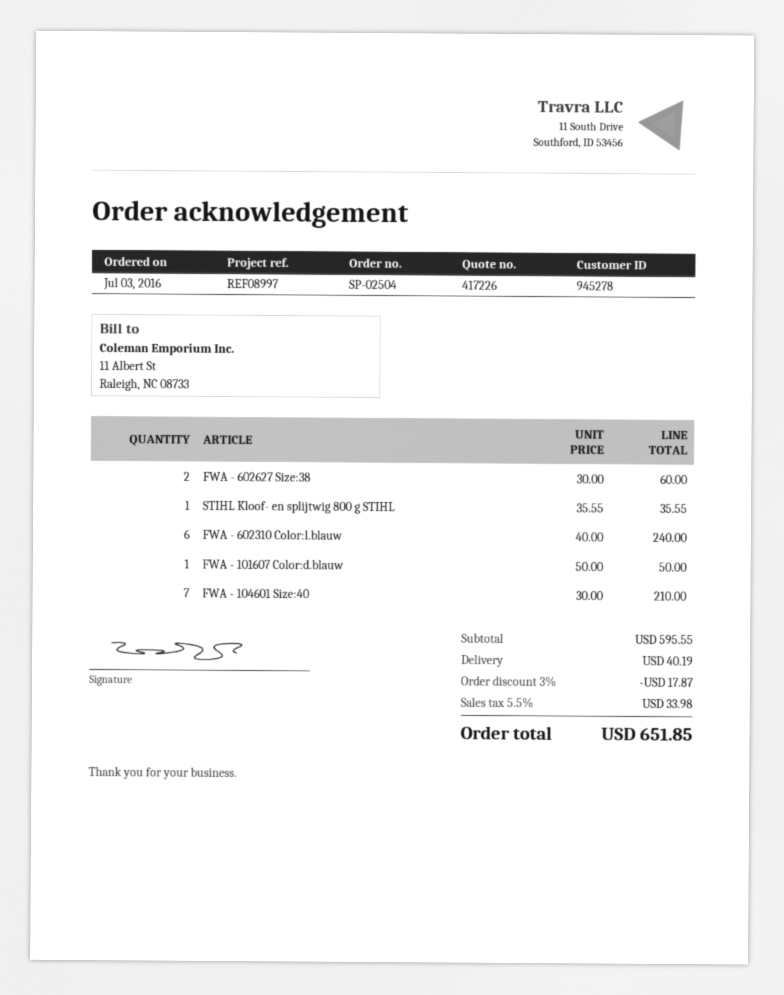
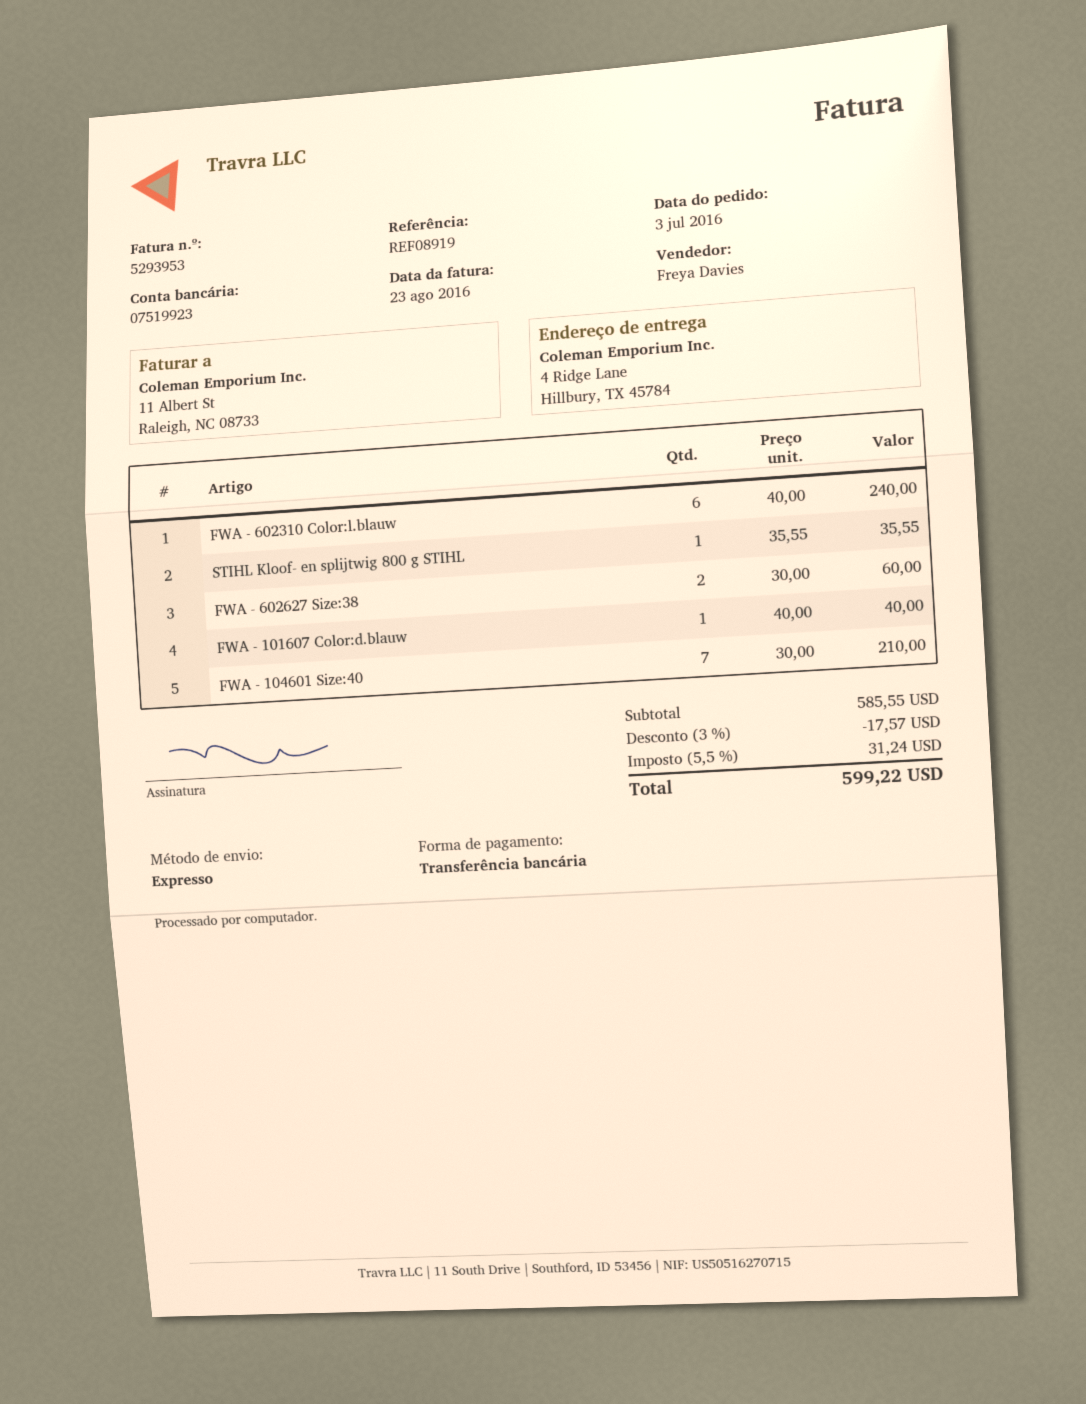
reference: REF08997 -> REF08919
FWA - 101607 Color:d.blauw: 1 x 50.00 = 50.00 -> 1 x 40.00 = 40.00
subtotal: 595.55 -> 585.55
discount: 3% = 17.87 -> 3% = 17.57
shipping: 40.19 -> none
tax: 5.5% = 33.98 -> 5.5% = 31.24
total: 651.85 -> 599.22

